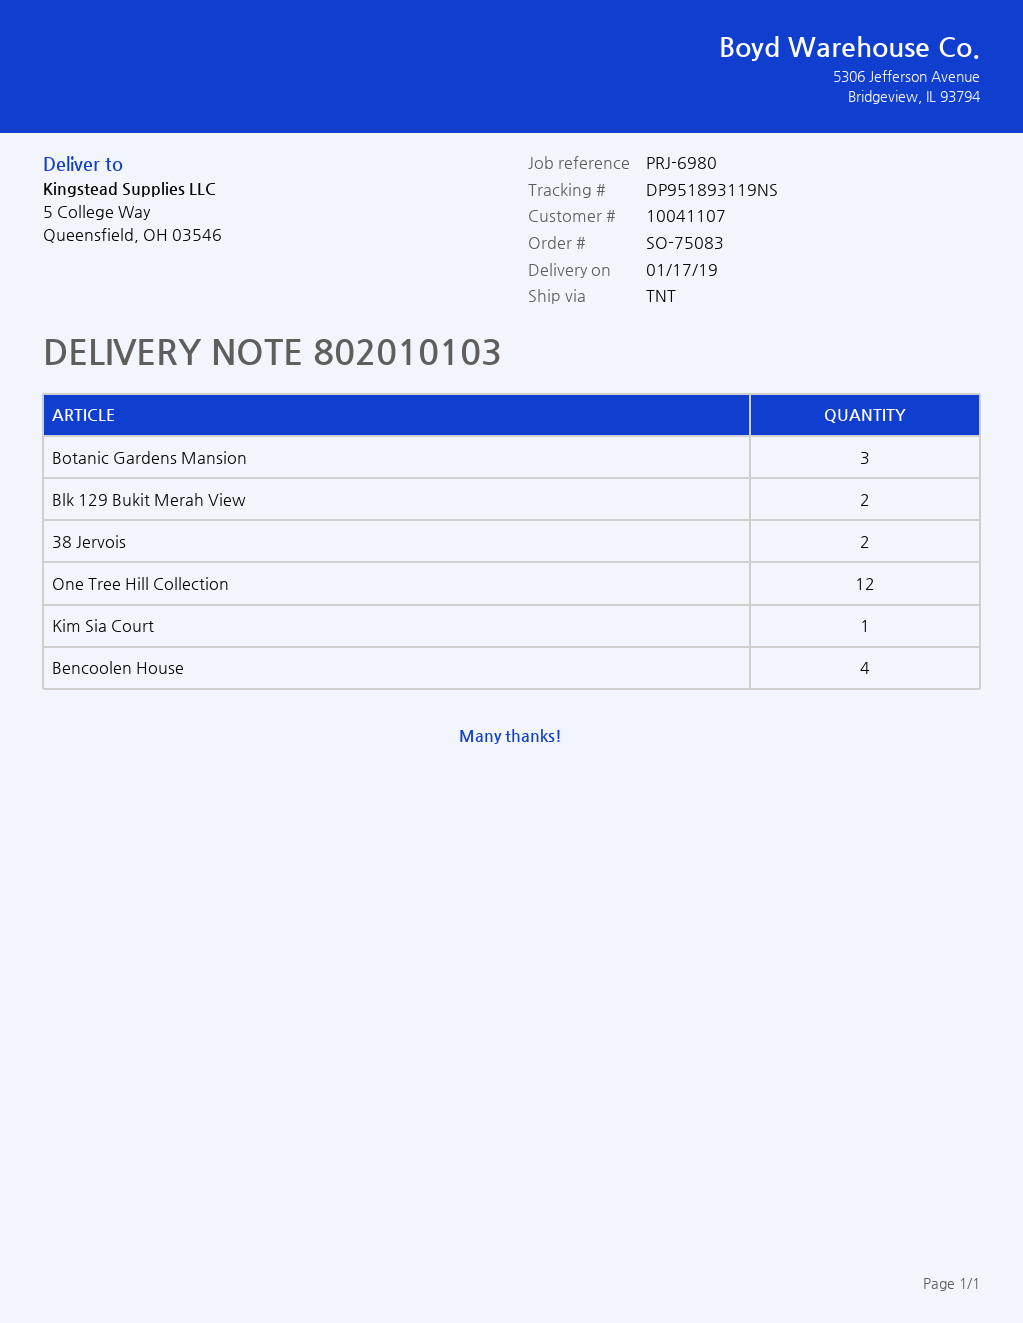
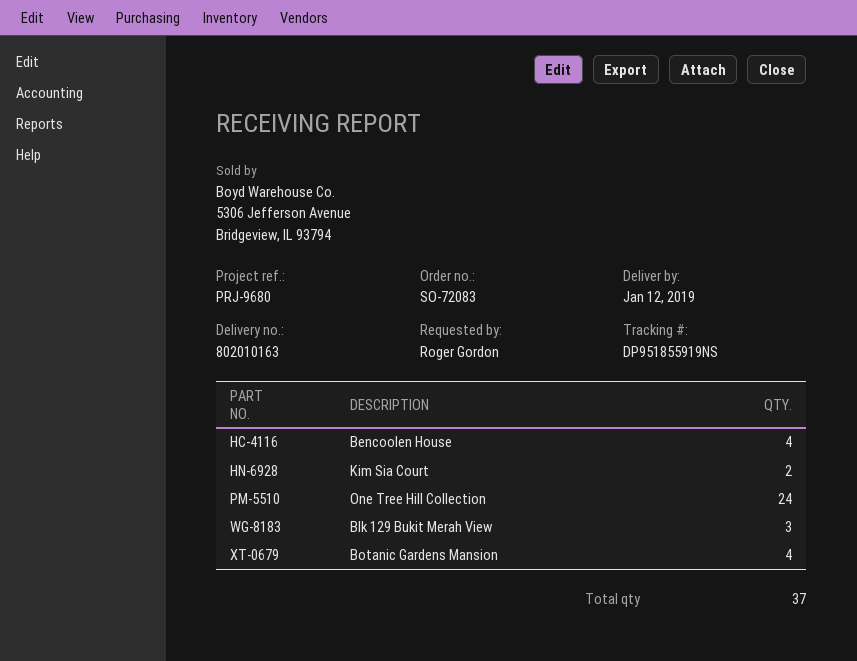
order number: SO-75083 -> SO-72083
delivery note number: 802010103 -> 802010163
delivery date: 2019-01-17 -> 2019-01-12
reference: PRJ-6980 -> PRJ-9680
tracking number: DP951893119NS -> DP951855919NS
Botanic Gardens Mansion: 3 -> 4
Blk 129 Bukit Merah View: 2 -> 3
38 Jervois: 2 -> none
One Tree Hill Collection: 12 -> 24
Kim Sia Court: 1 -> 2

